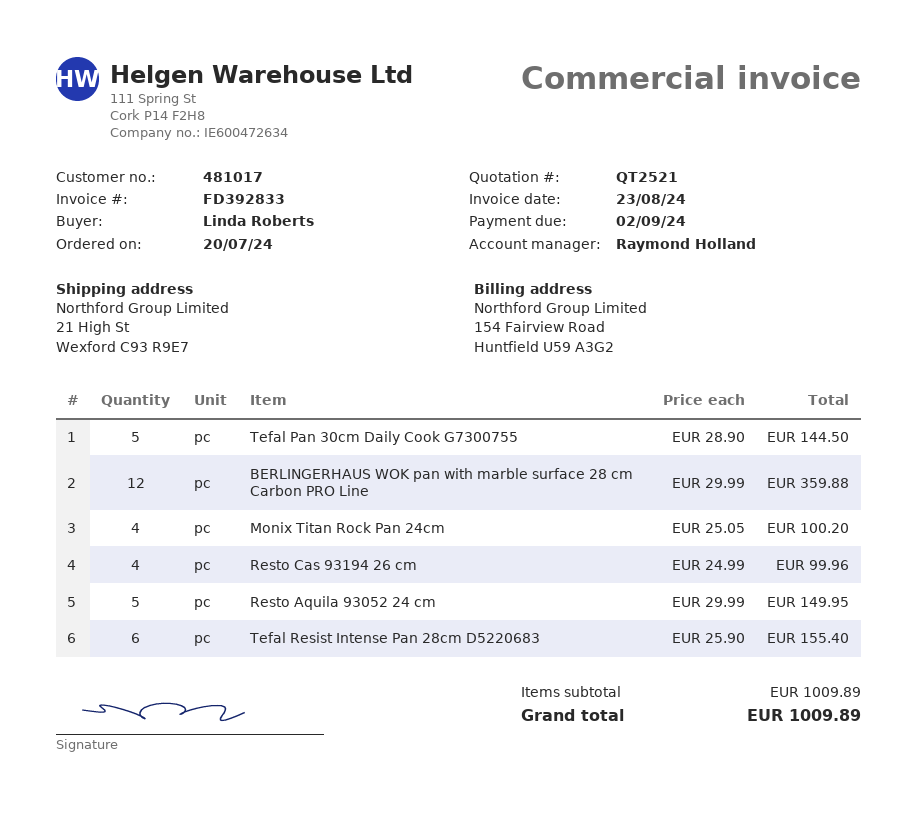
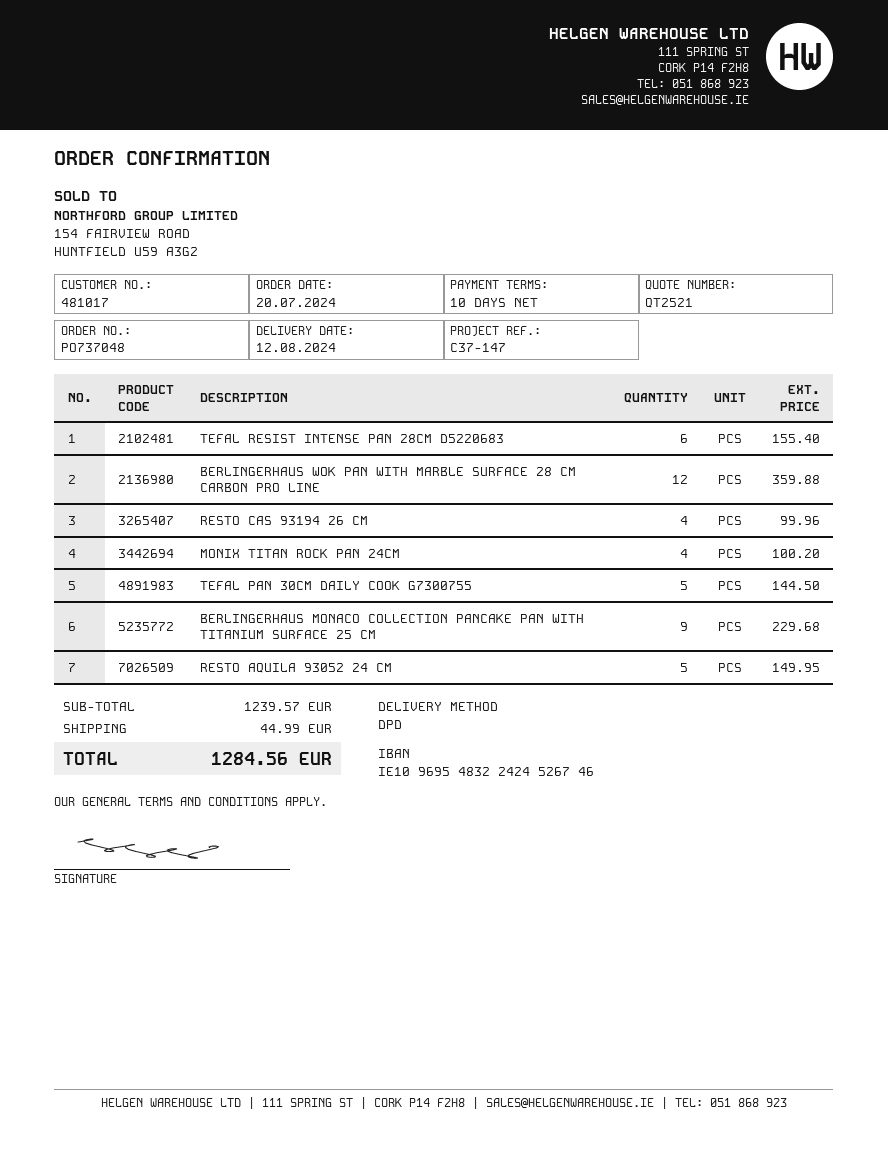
BERLINGERHAUS MONACO COLLECTION PANCAKE PAN WITH TITANIUM SURFACE 25 CM: none -> 9 for 229.68
subtotal: 1009.89 -> 1239.57
shipping: none -> 44.99
total: 1009.89 -> 1284.56

